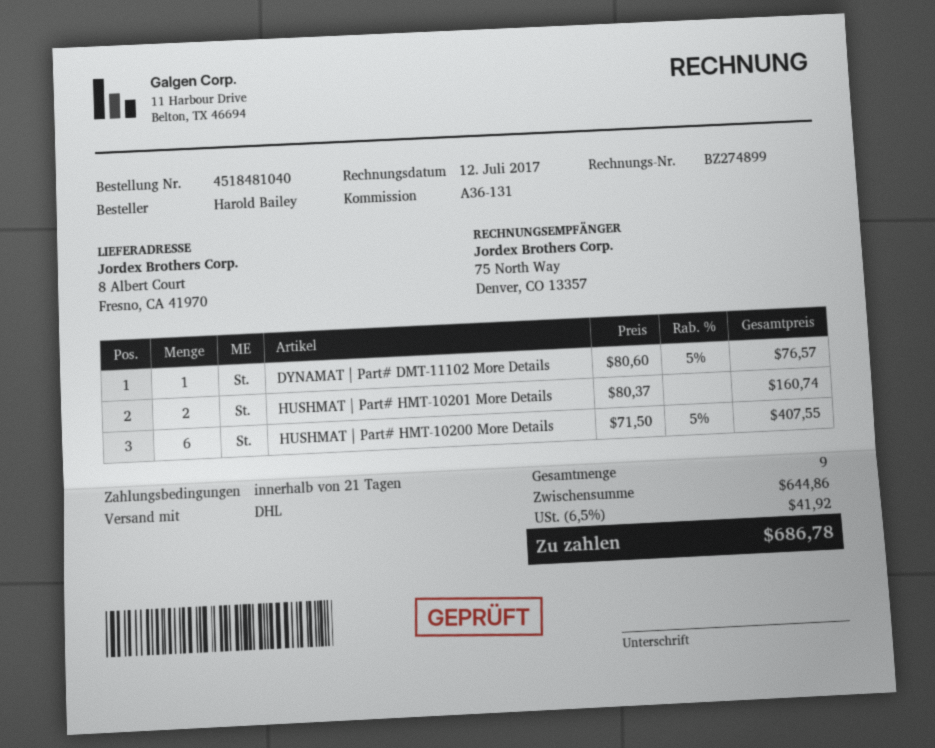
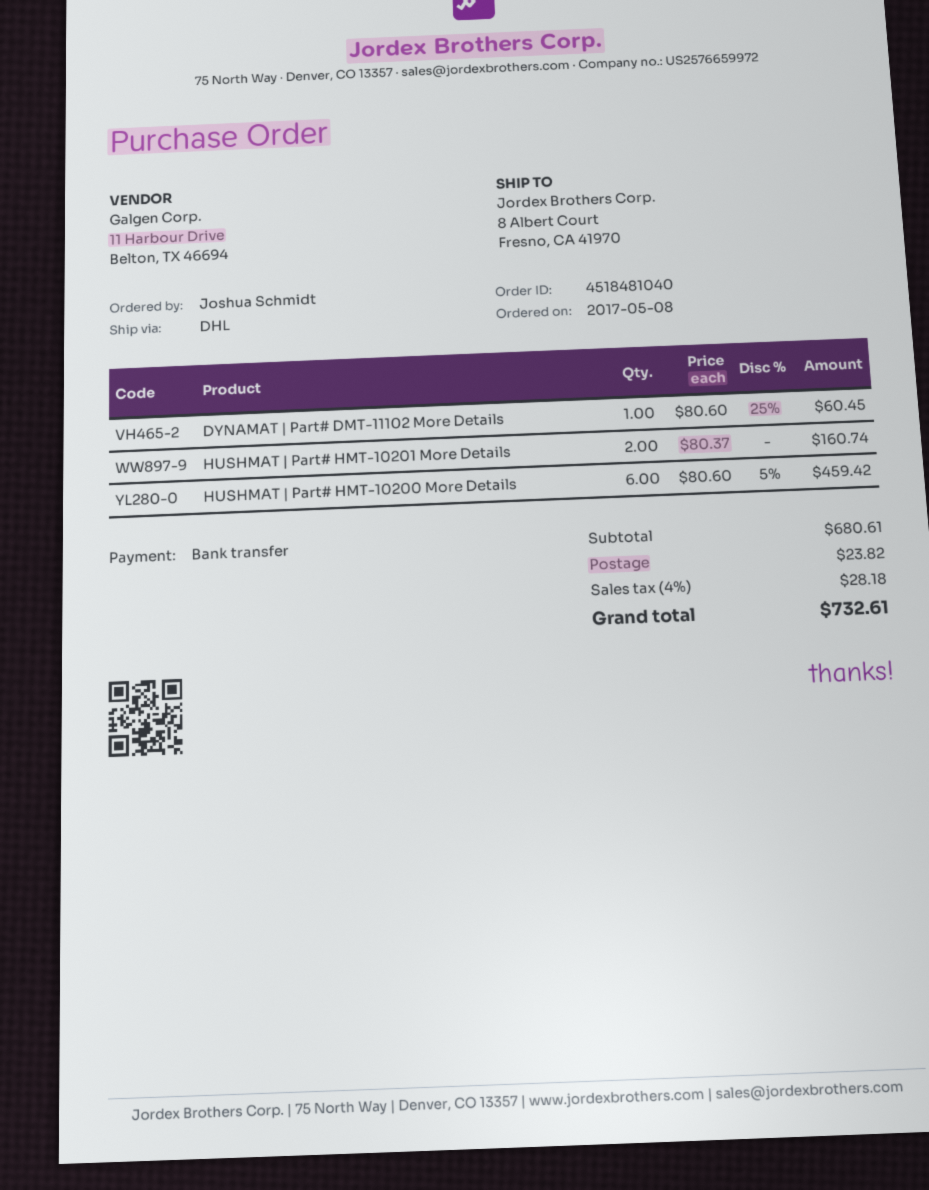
ordered by: Harold Bailey -> Joshua Schmidt
DYNAMAT | Part# DMT-11102 More Details: 1 x 80.60 - 5% = 76.57 -> 1 x 80.60 - 25% = 60.45
HUSHMAT | Part# HMT-10200 More Details: 6 x 71.50 - 5% = 407.55 -> 6 x 80.60 - 5% = 459.42
subtotal: 644.86 -> 680.61
shipping: none -> 23.82
tax: 6.5% = 41.92 -> 4% = 28.18
total: 686.78 -> 732.61

